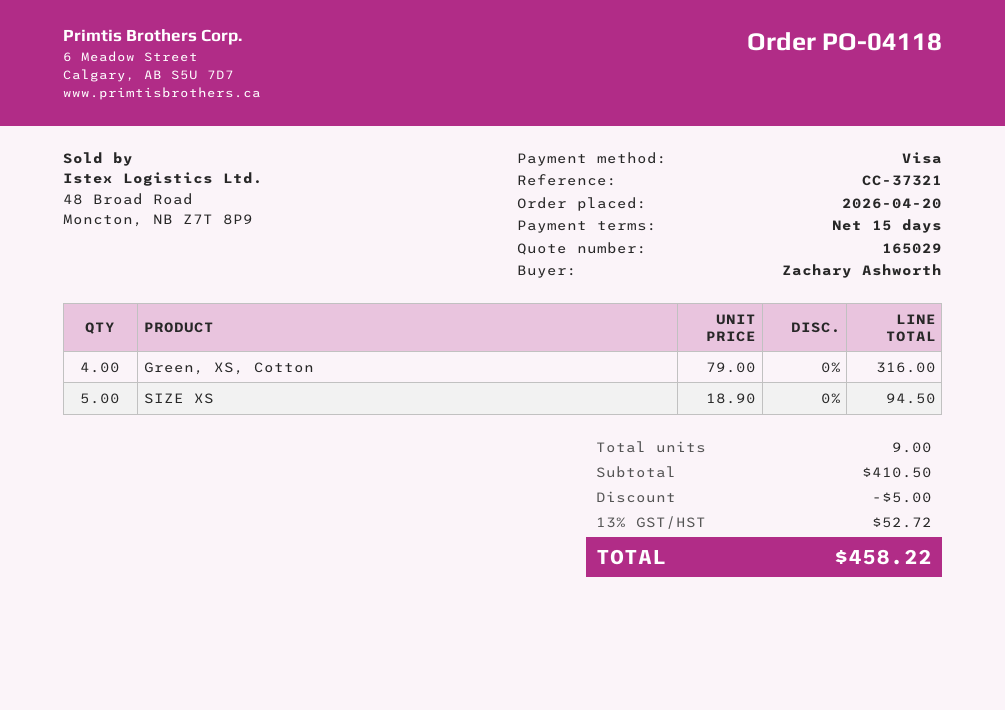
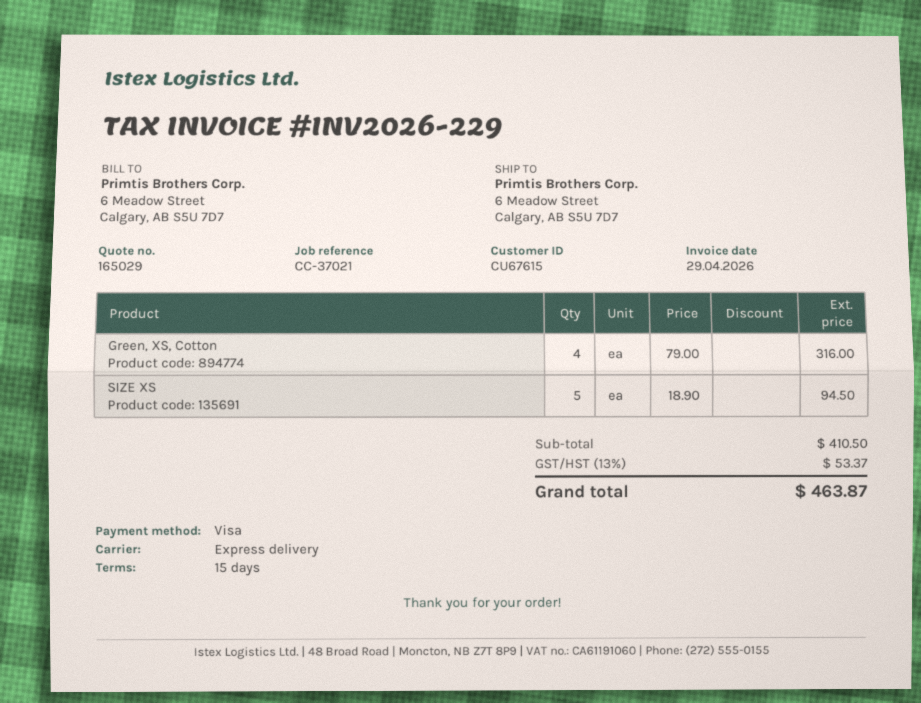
reference: CC-37321 -> CC-37021
discount: 5.00 -> none
tax: 13% = 52.72 -> 13% = 53.37
total: 458.22 -> 463.87

